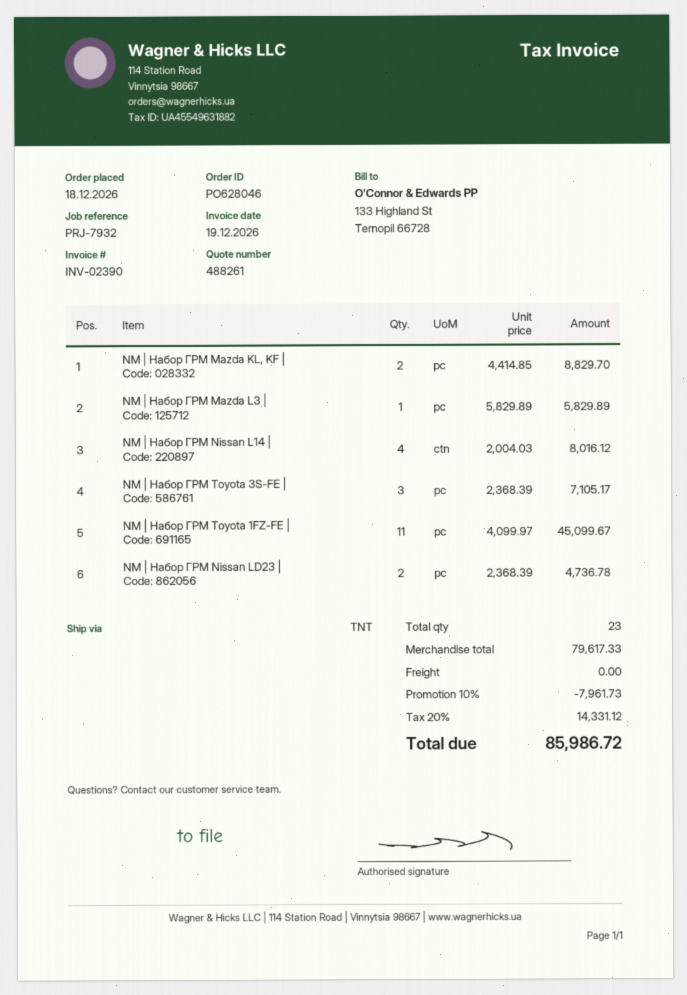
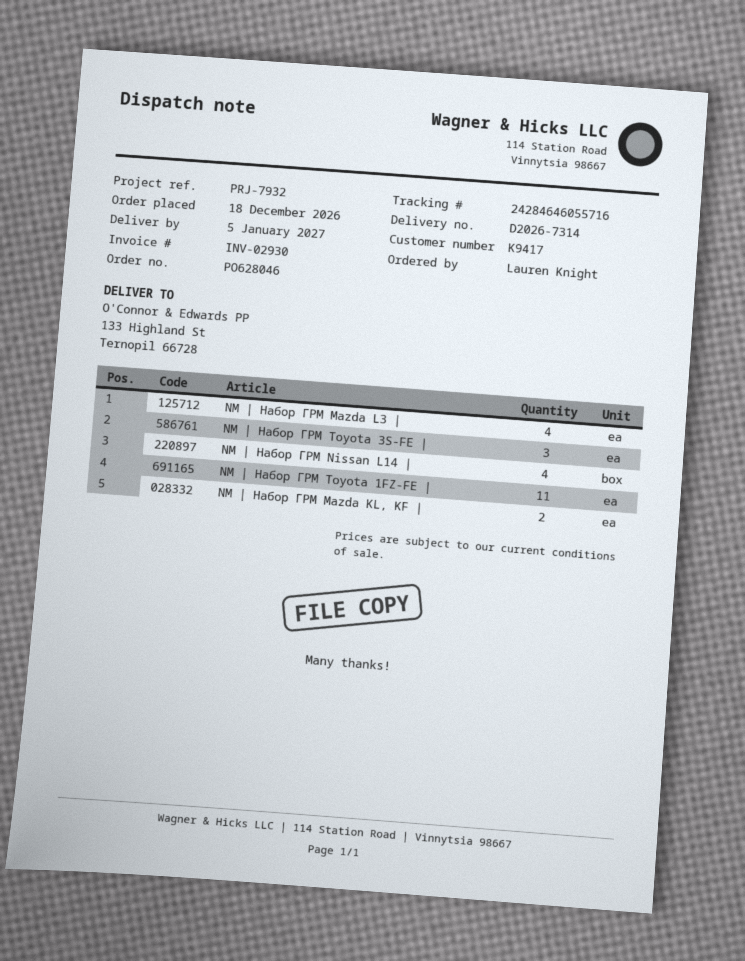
invoice number: INV-02390 -> INV-02930
NM | Набор ГРМ Mazda L3 |: 1 -> 4
NM | Набор ГРМ Nissan LD23 |: 2 -> none

